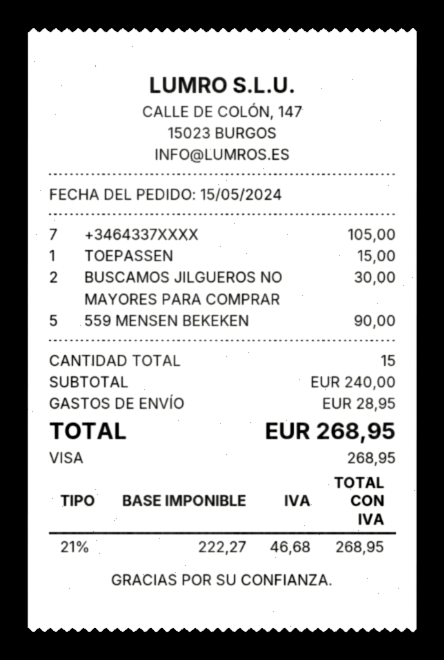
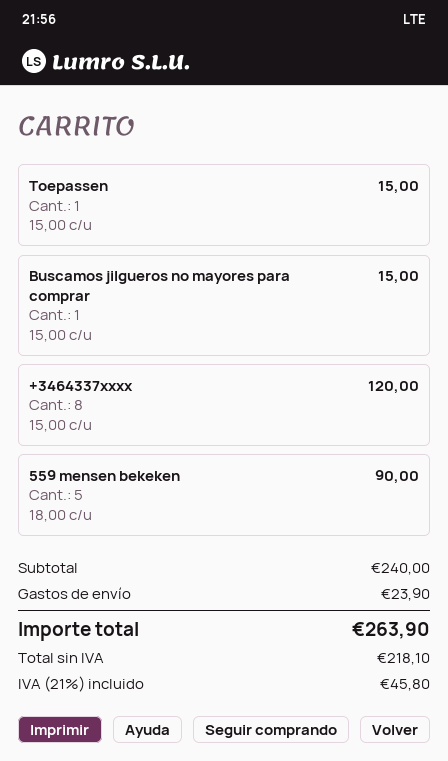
+3464337XXXX: 7 for 105.00 -> 8 for 120.00
BUSCAMOS JILGUEROS NO MAYORES PARA COMPRAR: 2 for 30.00 -> 1 for 15.00
shipping: 28.95 -> 23.90
net: 222.27 -> 218.10
tax: 21% = 46.68 -> 21% = 45.80
total: 268.95 -> 263.90

